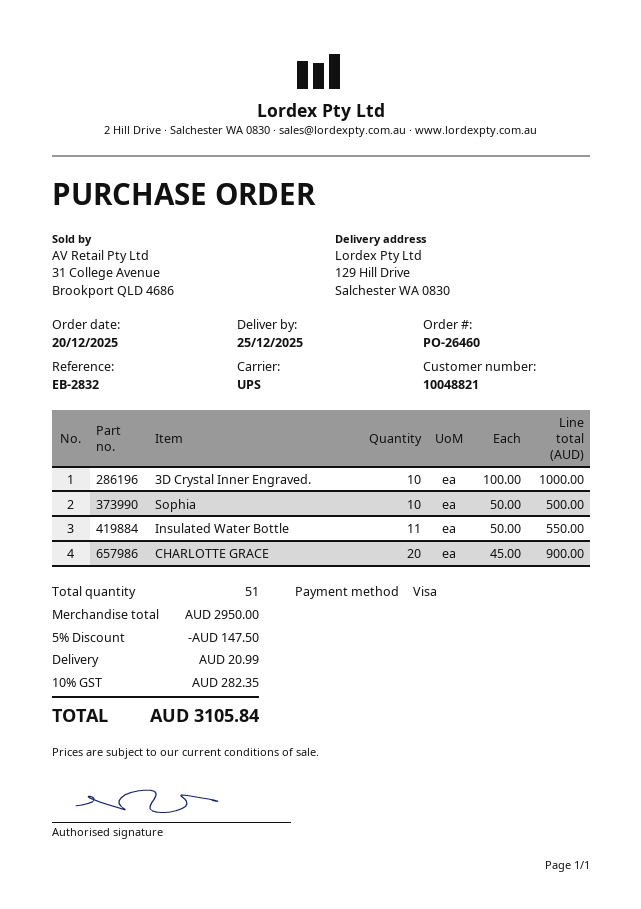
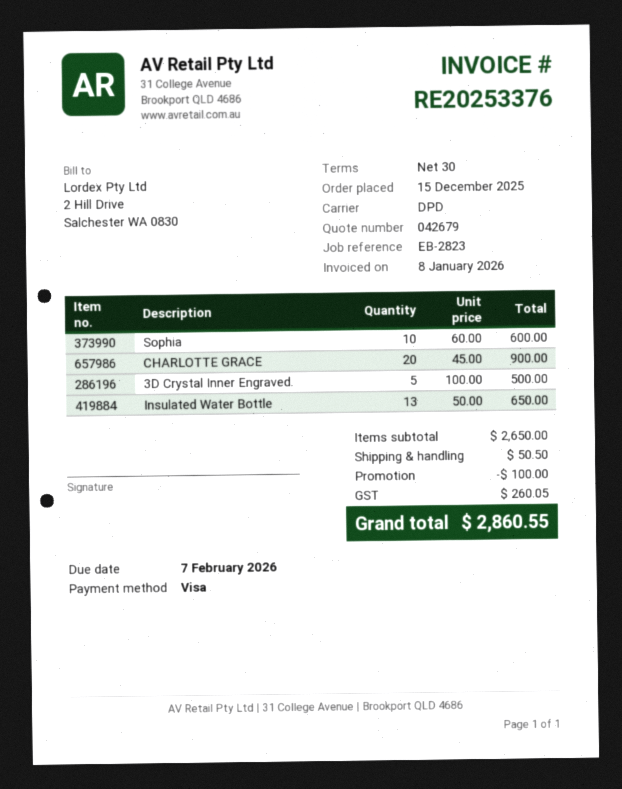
order date: 2025-12-20 -> 2025-12-15
reference: EB-2832 -> EB-2823
shipping method: UPS -> DPD
3D Crystal Inner Engraved.: 10 x 100.00 = 1000.00 -> 5 x 100.00 = 500.00
Sophia: 10 x 50.00 = 500.00 -> 10 x 60.00 = 600.00
Insulated Water Bottle: 11 x 50.00 = 550.00 -> 13 x 50.00 = 650.00
subtotal: 2950.00 -> 2650.00
discount: 147.50 -> 100.00
shipping: 20.99 -> 50.50
tax: 282.35 -> 260.05
total: 3105.84 -> 2860.55

